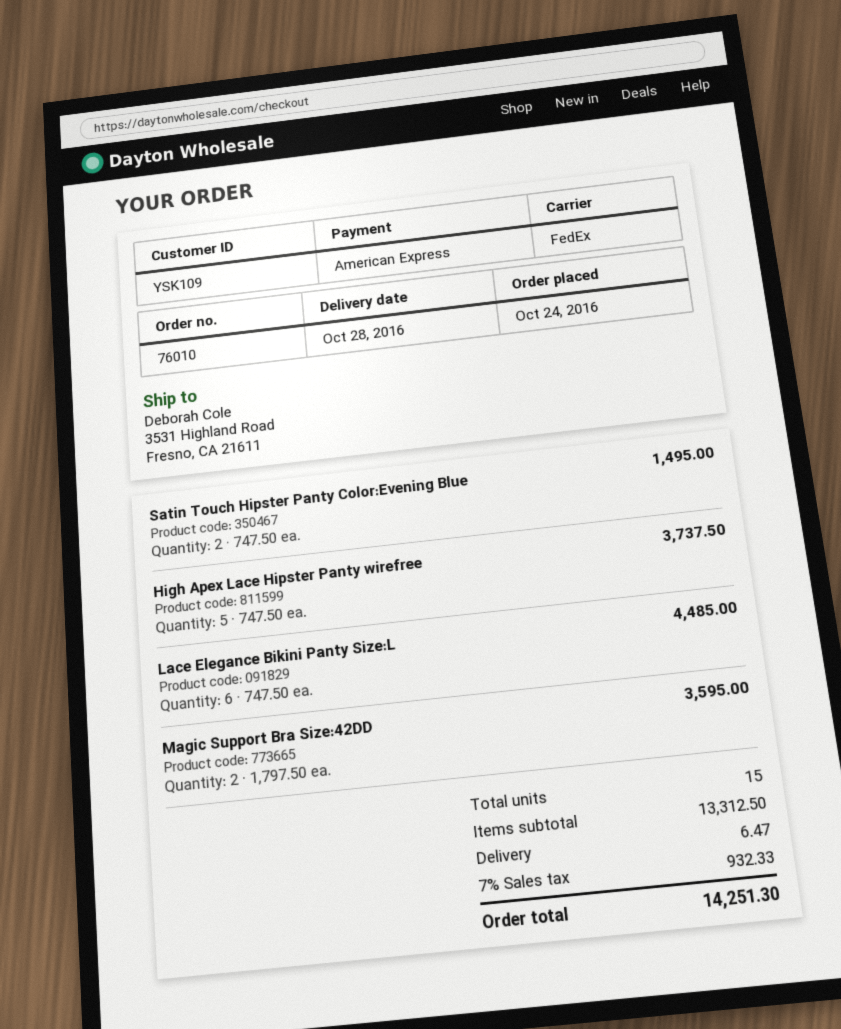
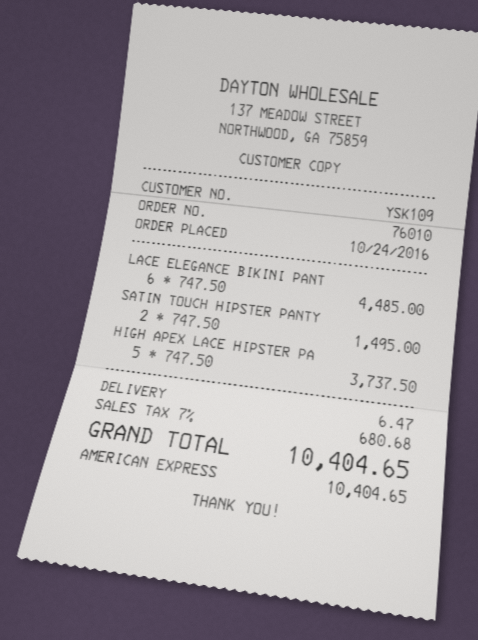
Magic Support Bra Size:42DD: 2 x 1797.50 = 3595.00 -> none
tax: 7% = 932.33 -> 7% = 680.68
total: 14251.30 -> 10404.65

